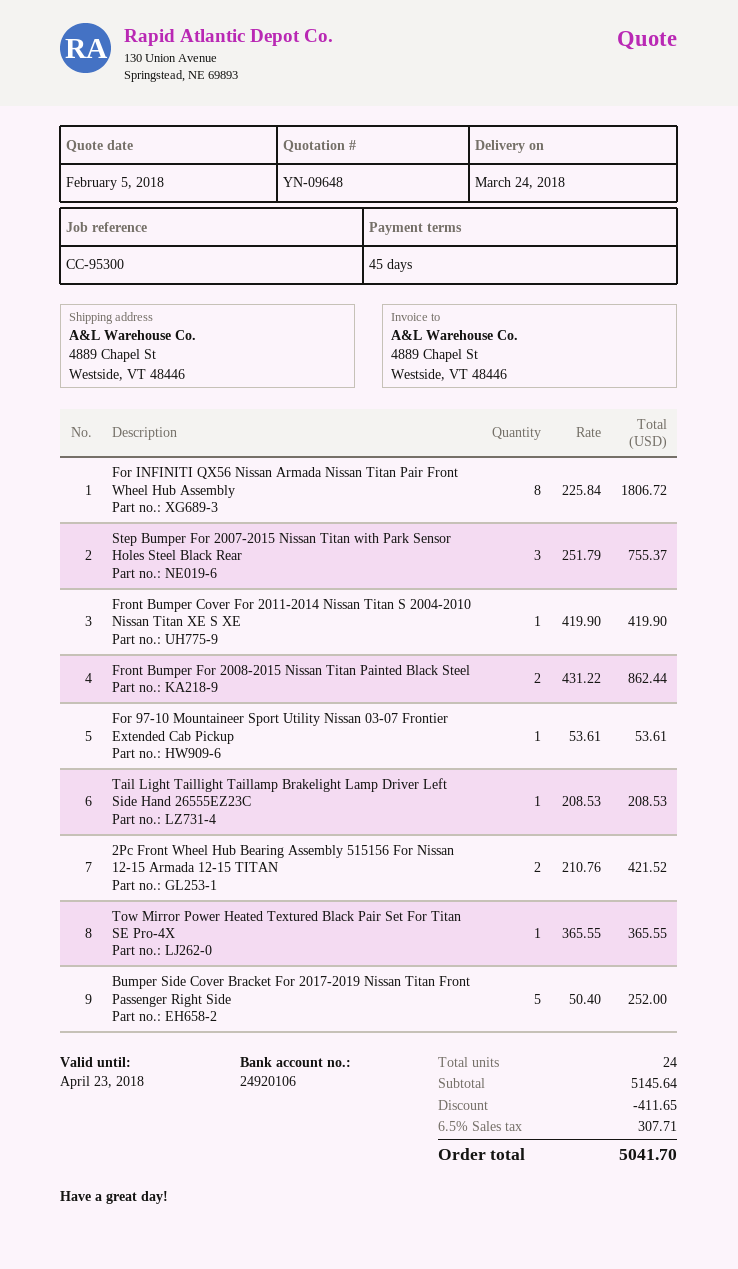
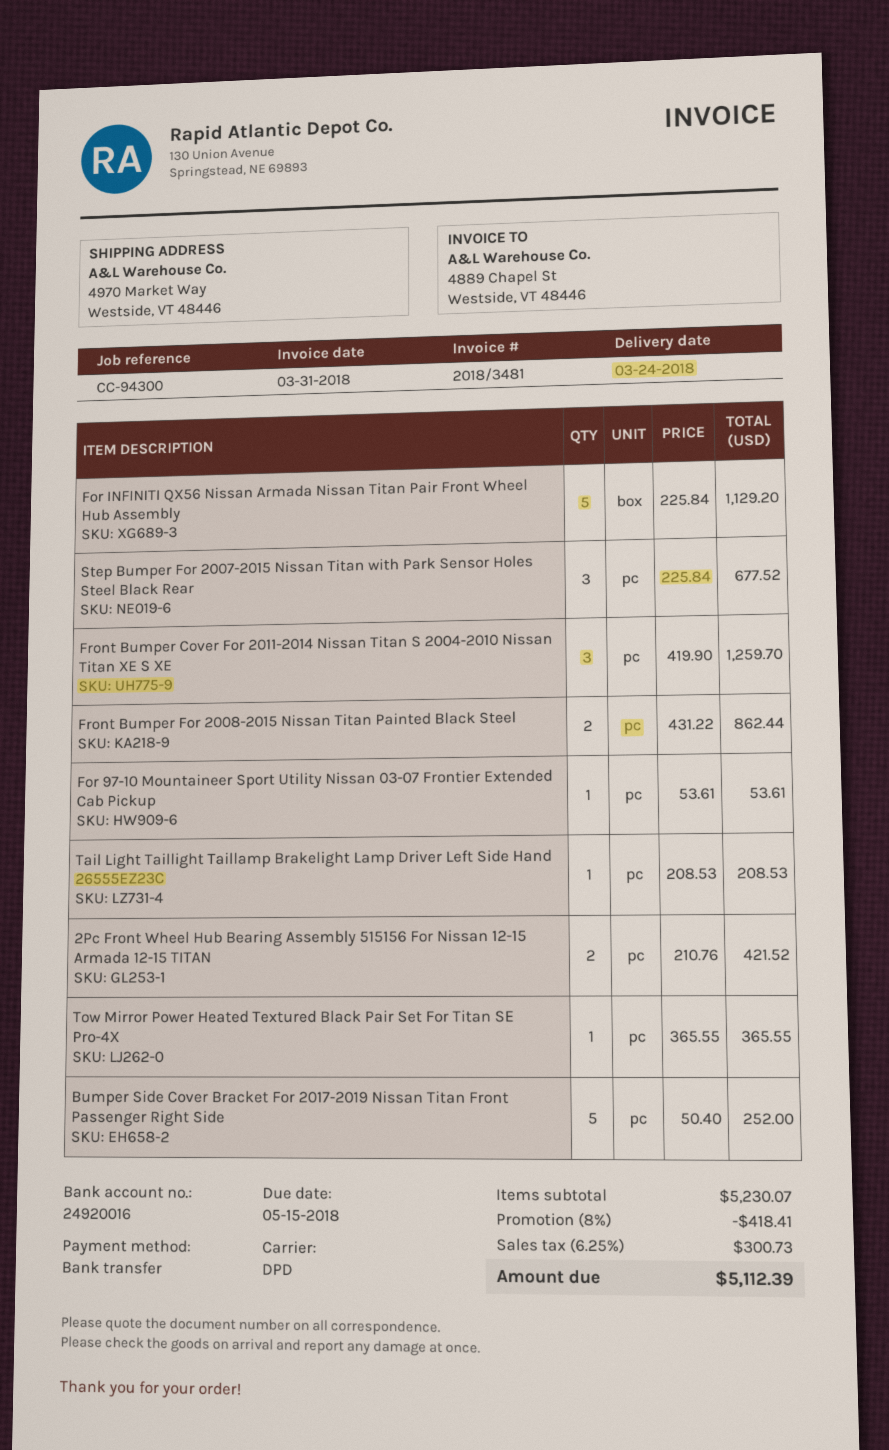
reference: CC-95300 -> CC-94300
bank account: 24920106 -> 24920016
ship to: 4889 Chapel St, Westside, VT 48446 -> 4970 Market Way, Westside, VT 48446
For INFINITI QX56 Nissan Armada Nissan Titan Pair Front Wheel Hub Assembly: 8 x 225.84 = 1806.72 -> 5 x 225.84 = 1129.20
Step Bumper For 2007-2015 Nissan Titan with Park Sensor Holes Steel Black Rear: 3 x 251.79 = 755.37 -> 3 x 225.84 = 677.52
Front Bumper Cover For 2011-2014 Nissan Titan S 2004-2010 Nissan Titan XE S XE: 1 x 419.90 = 419.90 -> 3 x 419.90 = 1259.70
subtotal: 5145.64 -> 5230.07
discount: 411.65 -> 418.41
tax: 6.5% = 307.71 -> 6.25% = 300.73
total: 5041.70 -> 5112.39

